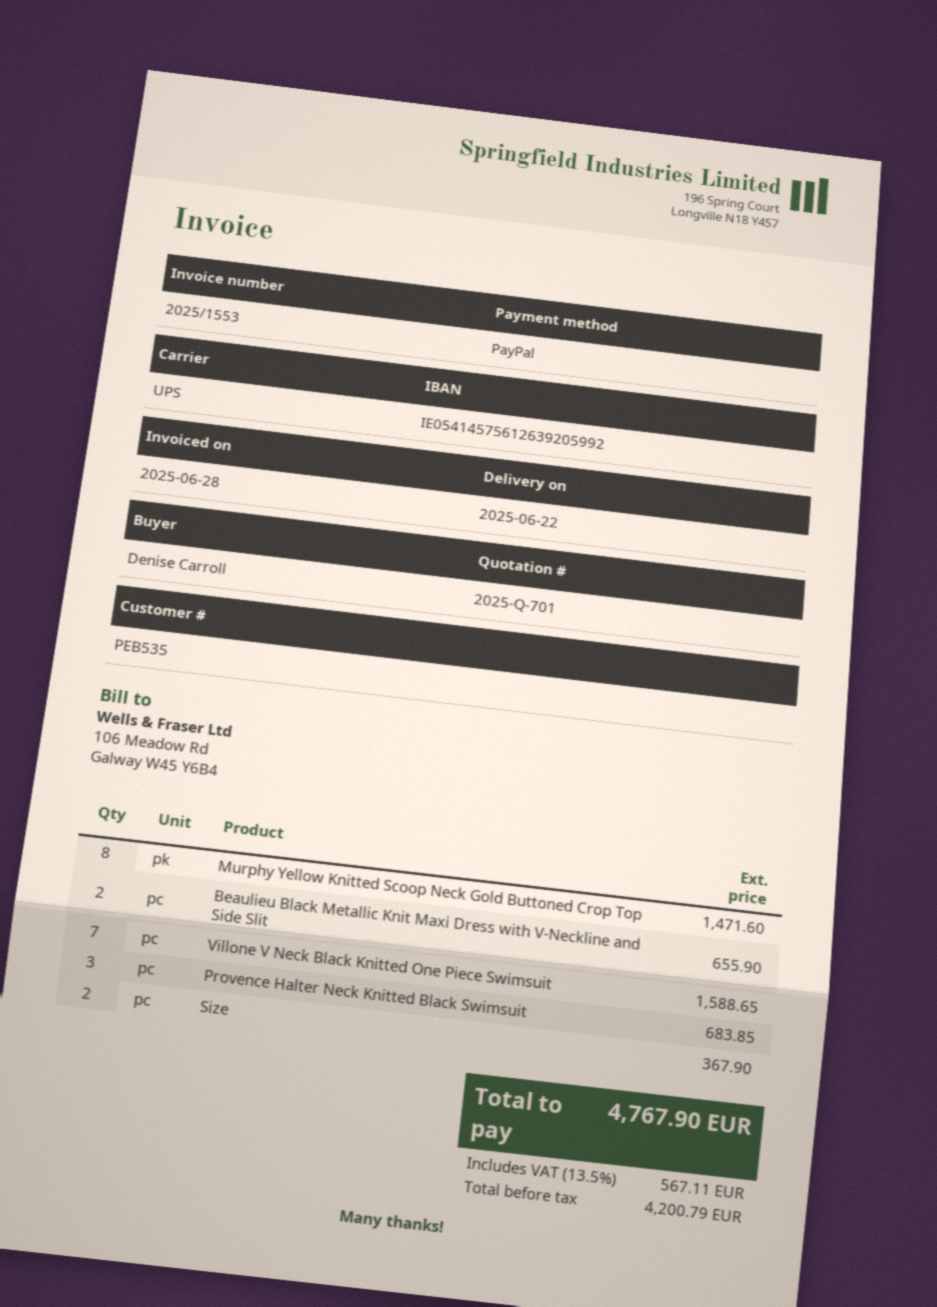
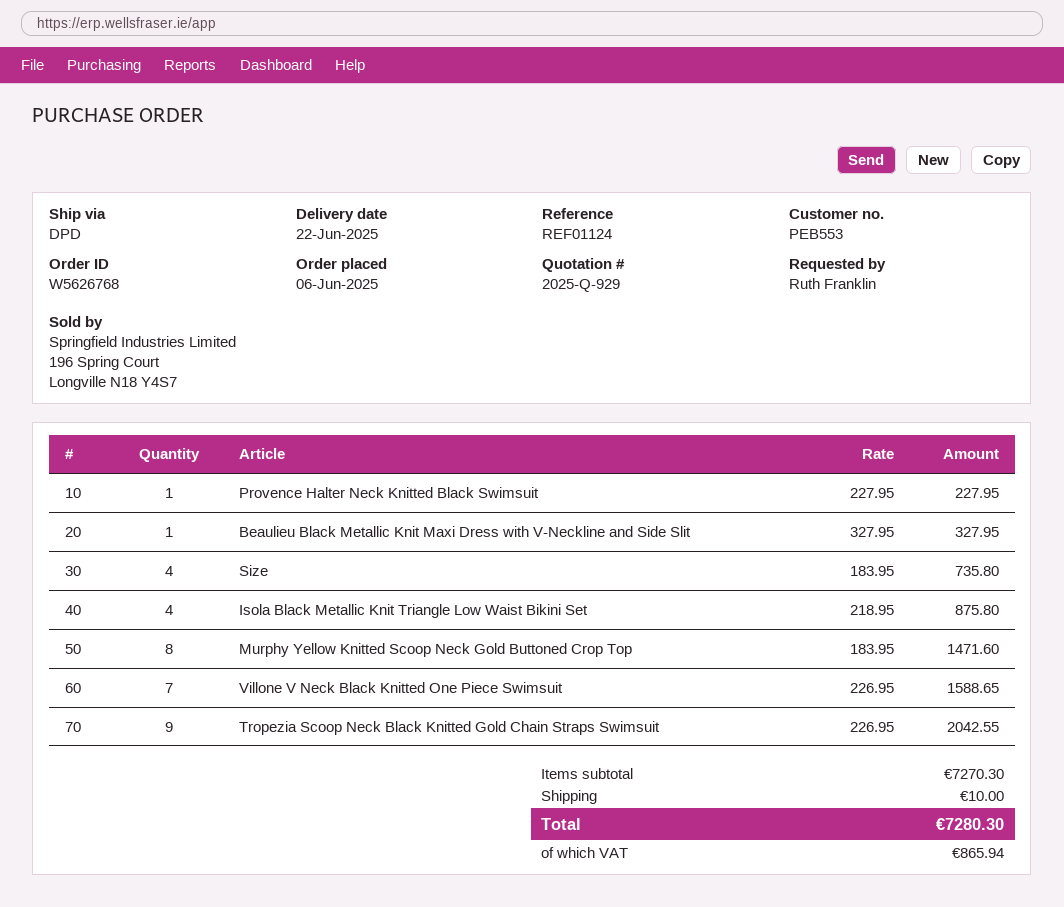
quote number: 2025-Q-701 -> 2025-Q-929
customer number: PEB535 -> PEB553
ordered by: Denise Carroll -> Ruth Franklin
shipping method: UPS -> DPD
Beaulieu Black Metallic Knit Maxi Dress with V-Neckline and Side Slit: 2 for 655.90 -> 1 for 327.95
Provence Halter Neck Knitted Black Swimsuit: 3 for 683.85 -> 1 for 227.95
Size: 2 for 367.90 -> 4 for 735.80
Isola Black Metallic Knit Triangle Low Waist Bikini Set: none -> 4 for 875.80
Tropezia Scoop Neck Black Knitted Gold Chain Straps Swimsuit: none -> 9 for 2042.55
shipping: none -> 10.00
tax: 567.11 -> 865.94
total: 4767.90 -> 7280.30

